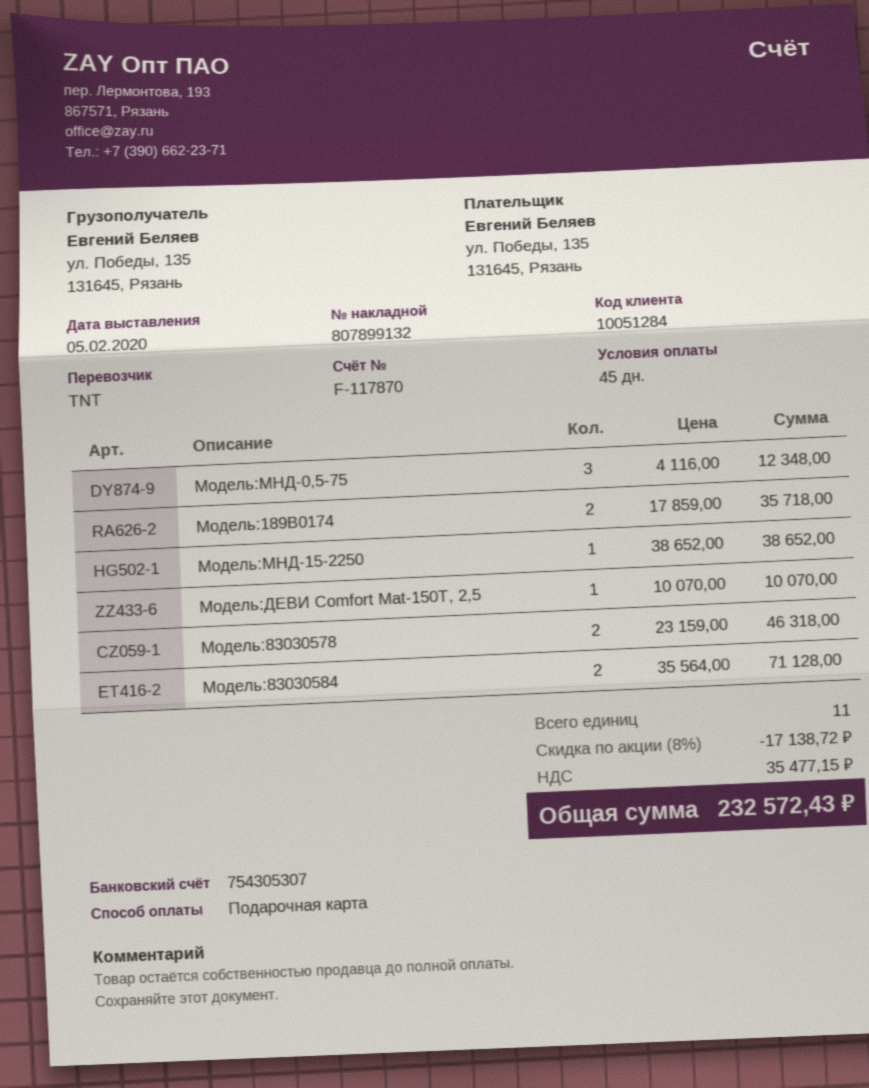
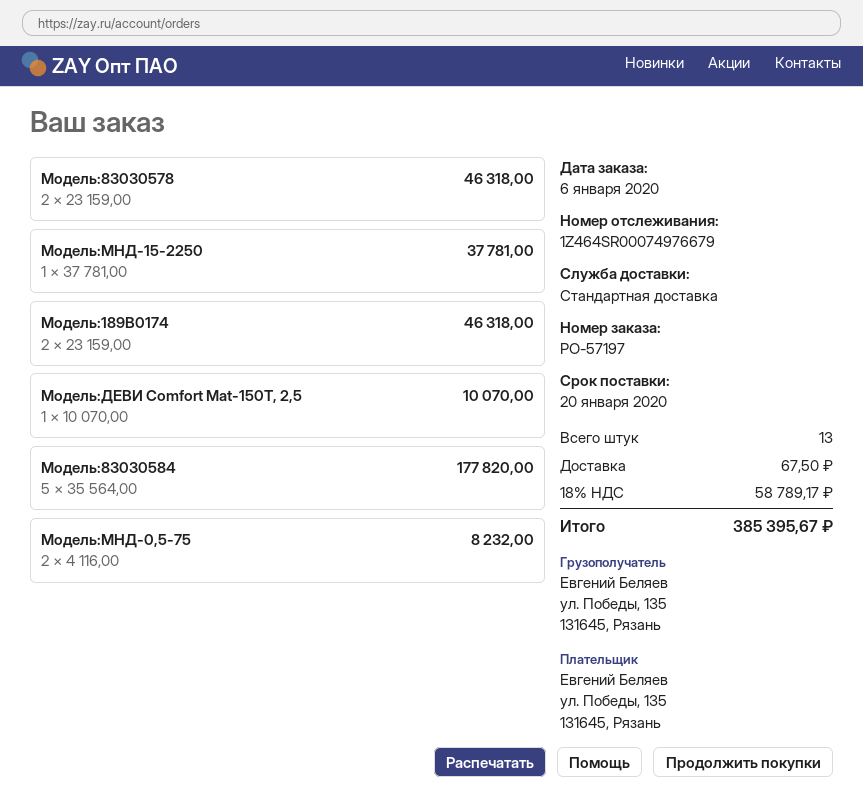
shipping method: TNT -> standard
Модель:МНД-0,5-75: 3 x 4116.00 = 12348.00 -> 2 x 4116.00 = 8232.00
Модель:189B0174: 2 x 17859.00 = 35718.00 -> 2 x 23159.00 = 46318.00
Модель:МНД-15-2250: 1 x 38652.00 = 38652.00 -> 1 x 37781.00 = 37781.00
Модель:83030584: 2 x 35564.00 = 71128.00 -> 5 x 35564.00 = 177820.00
total quantity: 11 -> 13
discount: 8% = 17138.72 -> none
shipping: none -> 67.50
tax: 35477.15 -> 58789.17
total: 232572.43 -> 385395.67

